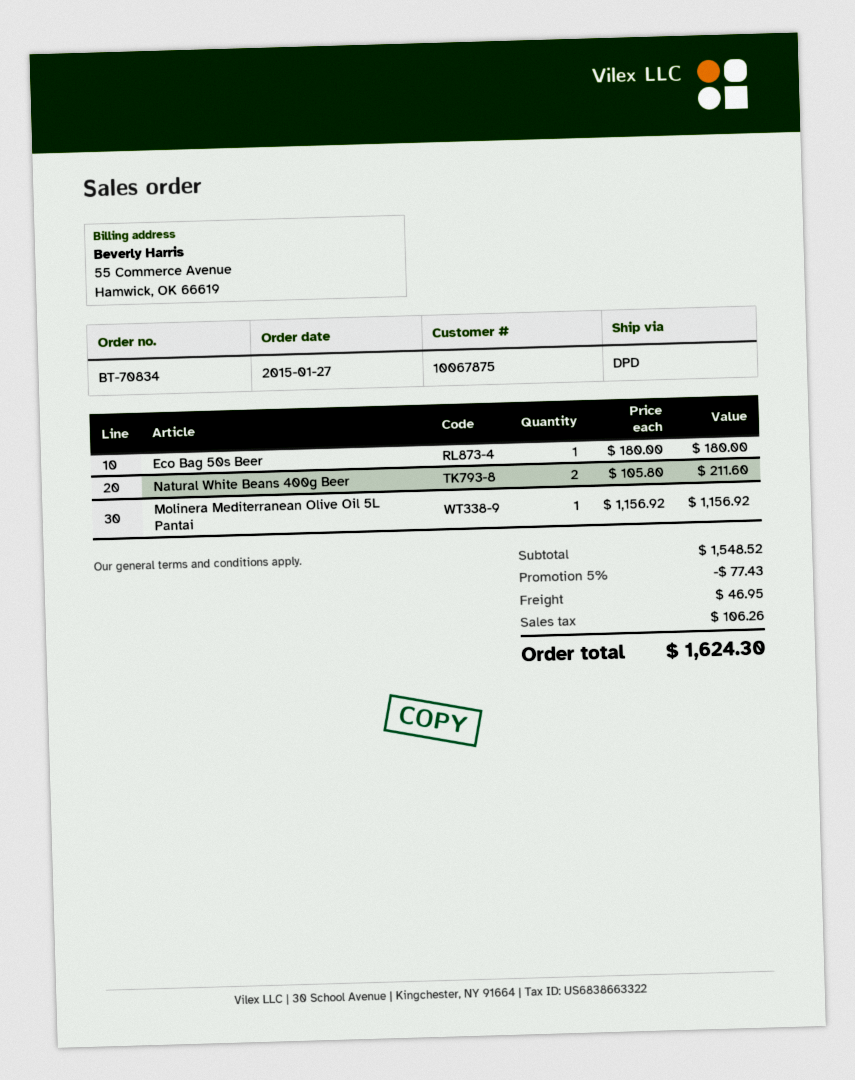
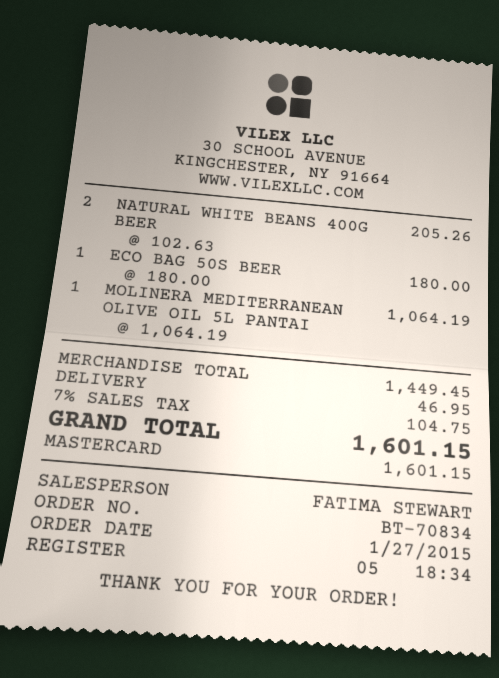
Natural White Beans 400g Beer: 2 x 105.80 = 211.60 -> 2 x 102.63 = 205.26
Molinera Mediterranean Olive Oil 5L Pantai: 1 x 1156.92 = 1156.92 -> 1 x 1064.19 = 1064.19
subtotal: 1548.52 -> 1449.45
discount: 5% = 77.43 -> none
tax: 106.26 -> 104.75
total: 1624.30 -> 1601.15

